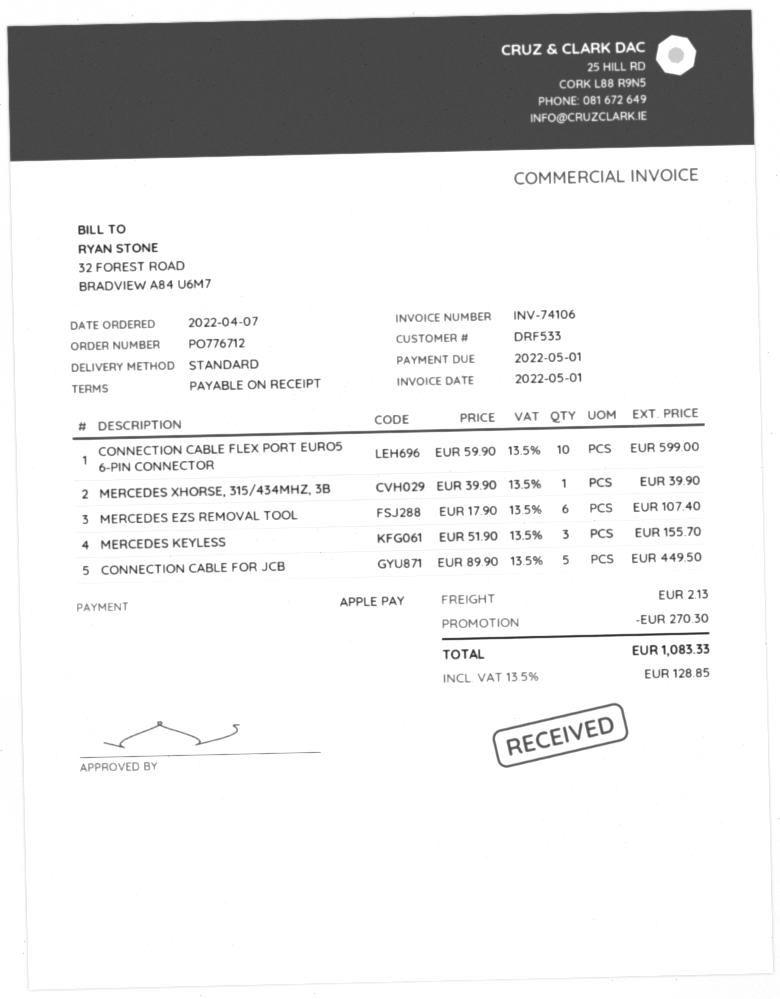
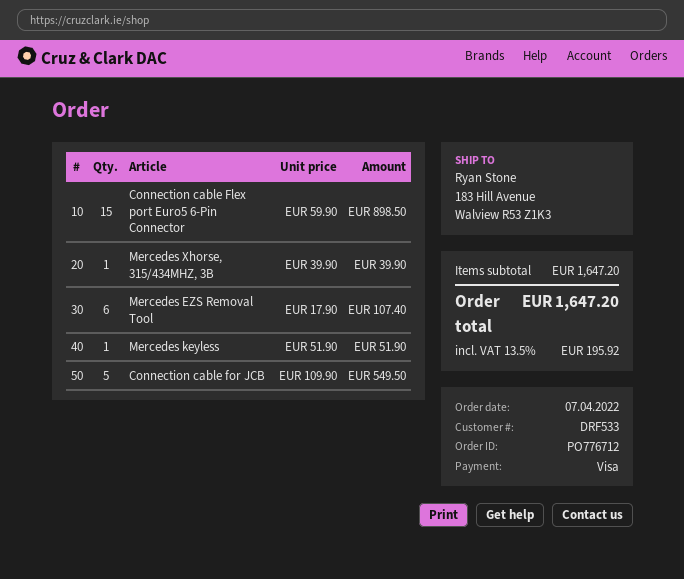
payment method: Apple Pay -> Visa
CONNECTION CABLE FLEX PORT EURO5 6-PIN CONNECTOR: 10 x 59.90 = 599.00 -> 15 x 59.90 = 898.50
MERCEDES KEYLESS: 3 x 51.90 = 155.70 -> 1 x 51.90 = 51.90
CONNECTION CABLE FOR JCB: 5 x 89.90 = 449.50 -> 5 x 109.90 = 549.50
discount: 270.30 -> none
shipping: 2.13 -> none
tax: 13.5% = 128.85 -> 13.5% = 195.92
total: 1083.33 -> 1647.20

